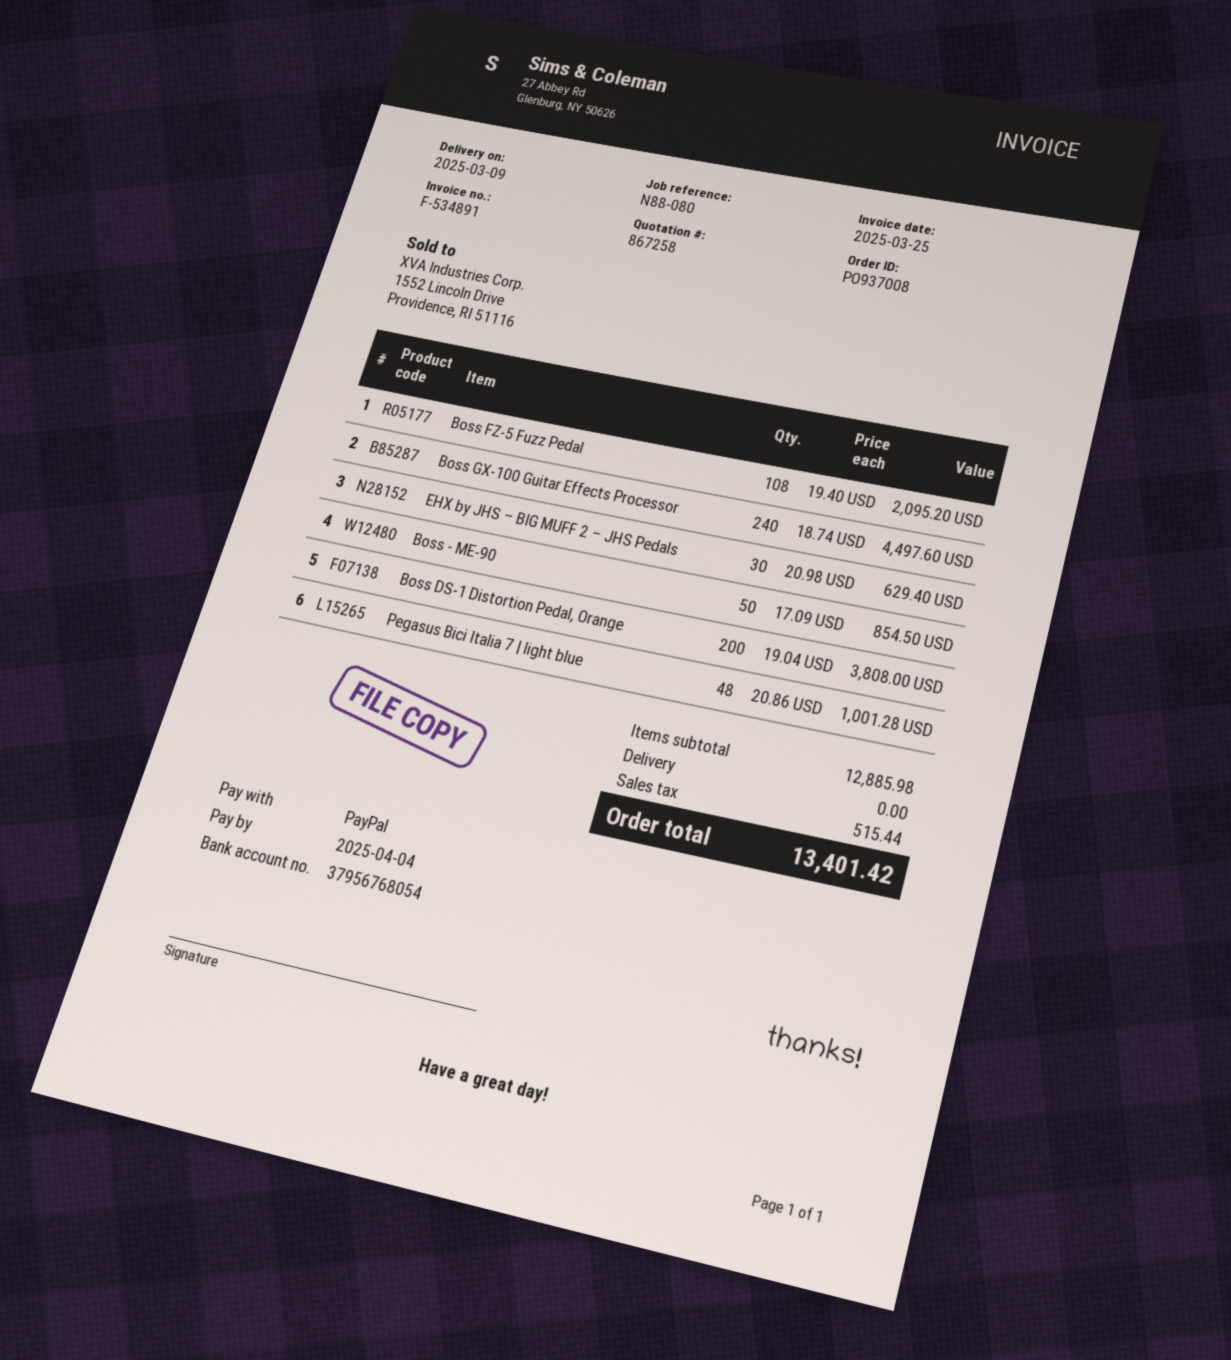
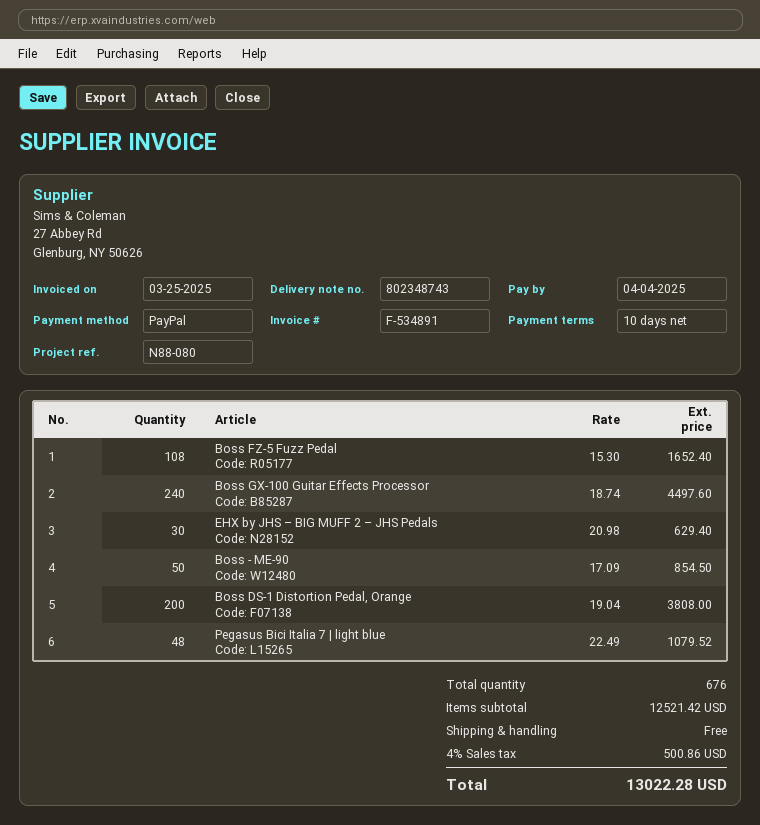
Boss FZ-5 Fuzz Pedal: 108 x 19.40 = 2095.20 -> 108 x 15.30 = 1652.40
Pegasus Bici Italia 7 | light blue: 48 x 20.86 = 1001.28 -> 48 x 22.49 = 1079.52
subtotal: 12885.98 -> 12521.42
tax: 515.44 -> 500.86
total: 13401.42 -> 13022.28

